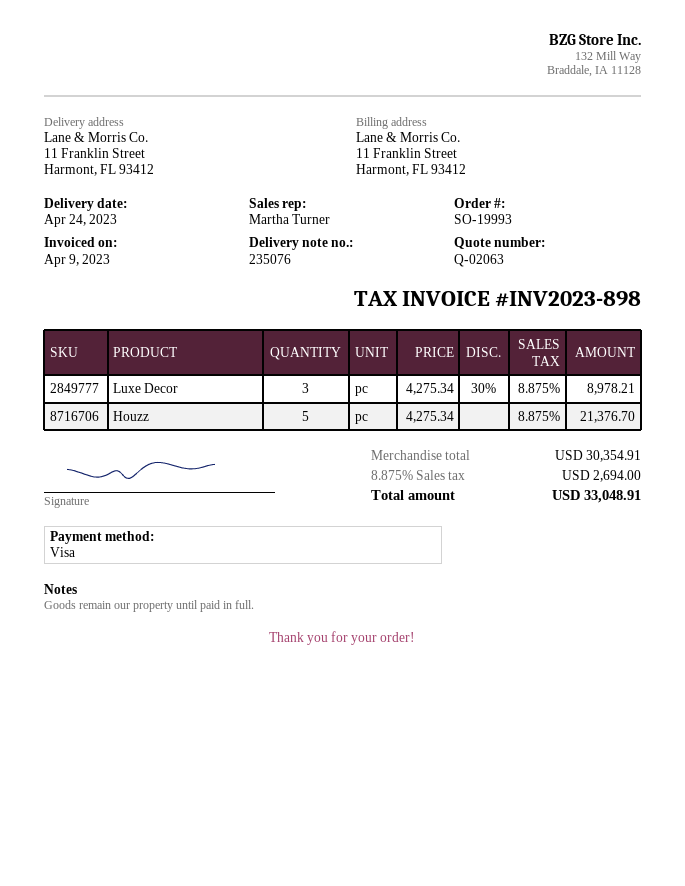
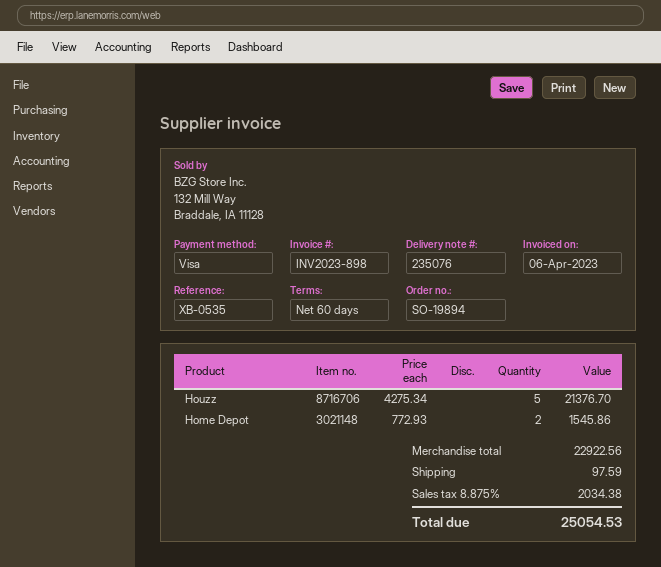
order number: SO-19993 -> SO-19894
invoice date: 2023-04-09 -> 2023-04-06
Luxe Decor: 3 x 4275.34 - 30% = 8978.21 -> none
Home Depot: none -> 2 x 772.93 = 1545.86
subtotal: 30354.91 -> 22922.56
shipping: none -> 97.59
tax: 8.875% = 2694.00 -> 8.875% = 2034.38
total: 33048.91 -> 25054.53

